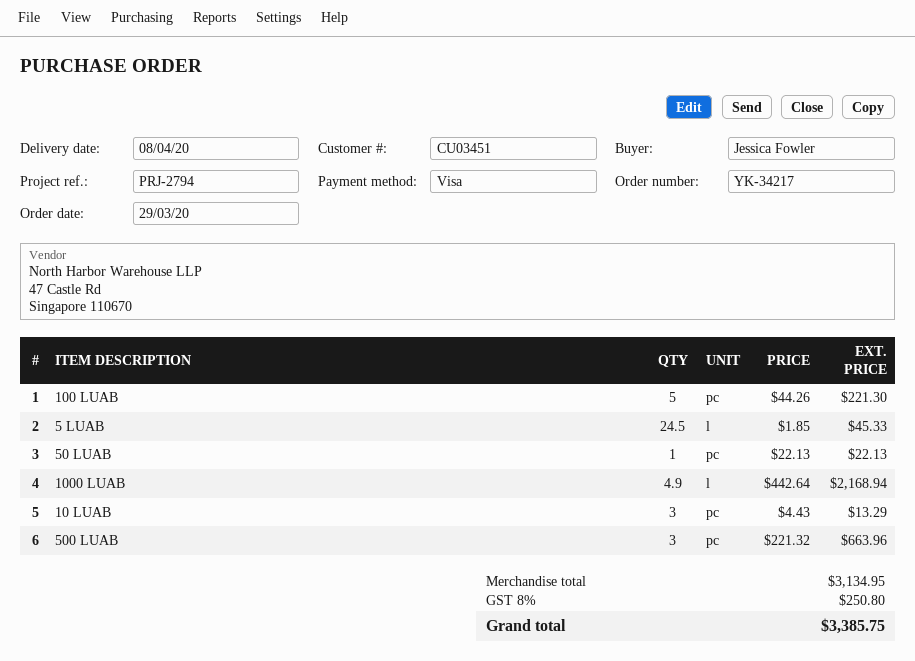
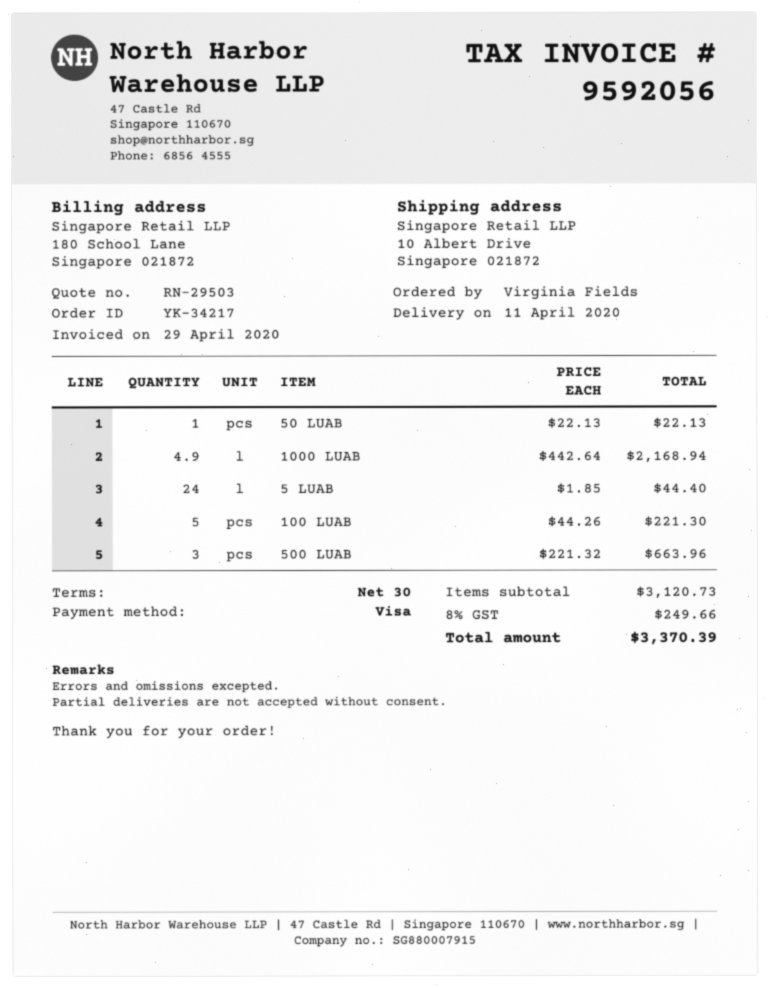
delivery date: 2020-04-08 -> 2020-04-11
ordered by: Jessica Fowler -> Virginia Fields
5 LUAB: 24.5 x 1.85 = 45.33 -> 24 x 1.85 = 44.40
10 LUAB: 3 x 4.43 = 13.29 -> none
subtotal: 3134.95 -> 3120.73
tax: 8% = 250.80 -> 8% = 249.66
total: 3385.75 -> 3370.39

